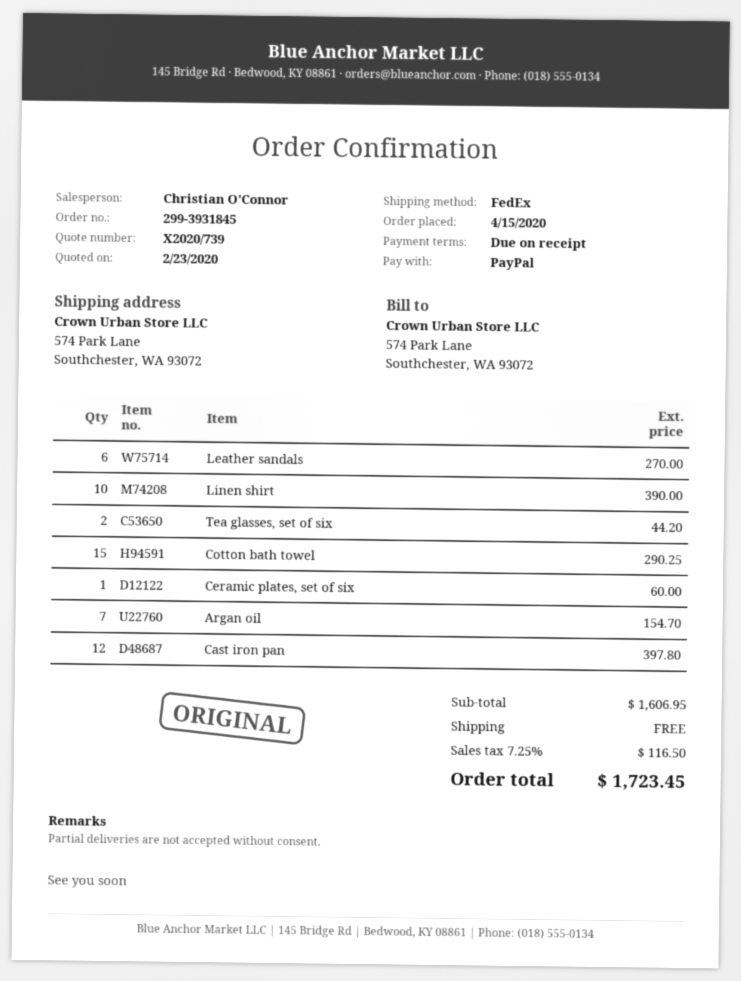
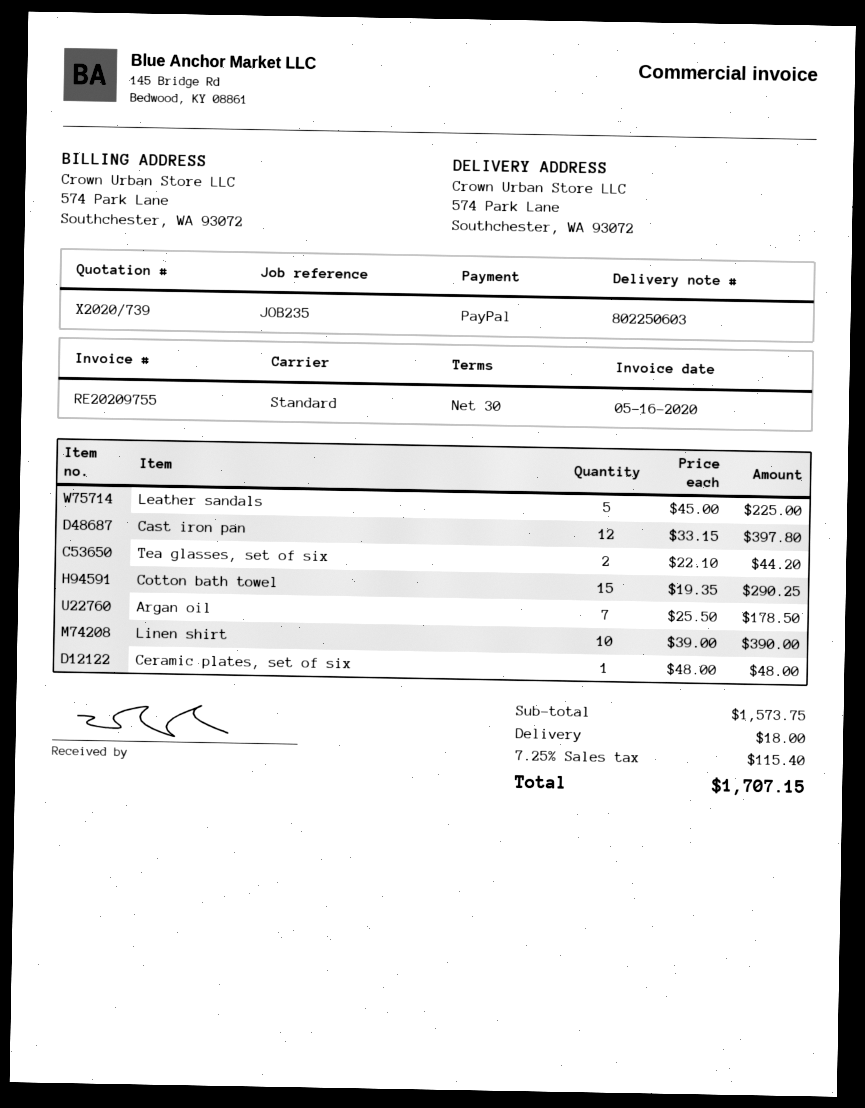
payment terms: on receipt -> 30 days
shipping method: FedEx -> standard
Leather sandals: 6 for 270.00 -> 5 for 225.00
Ceramic plates, set of six: 1 for 60.00 -> 1 for 48.00
Argan oil: 7 for 154.70 -> 7 for 178.50
subtotal: 1606.95 -> 1573.75
shipping: 0.00 -> 18.00
tax: 7.25% = 116.50 -> 7.25% = 115.40
total: 1723.45 -> 1707.15

